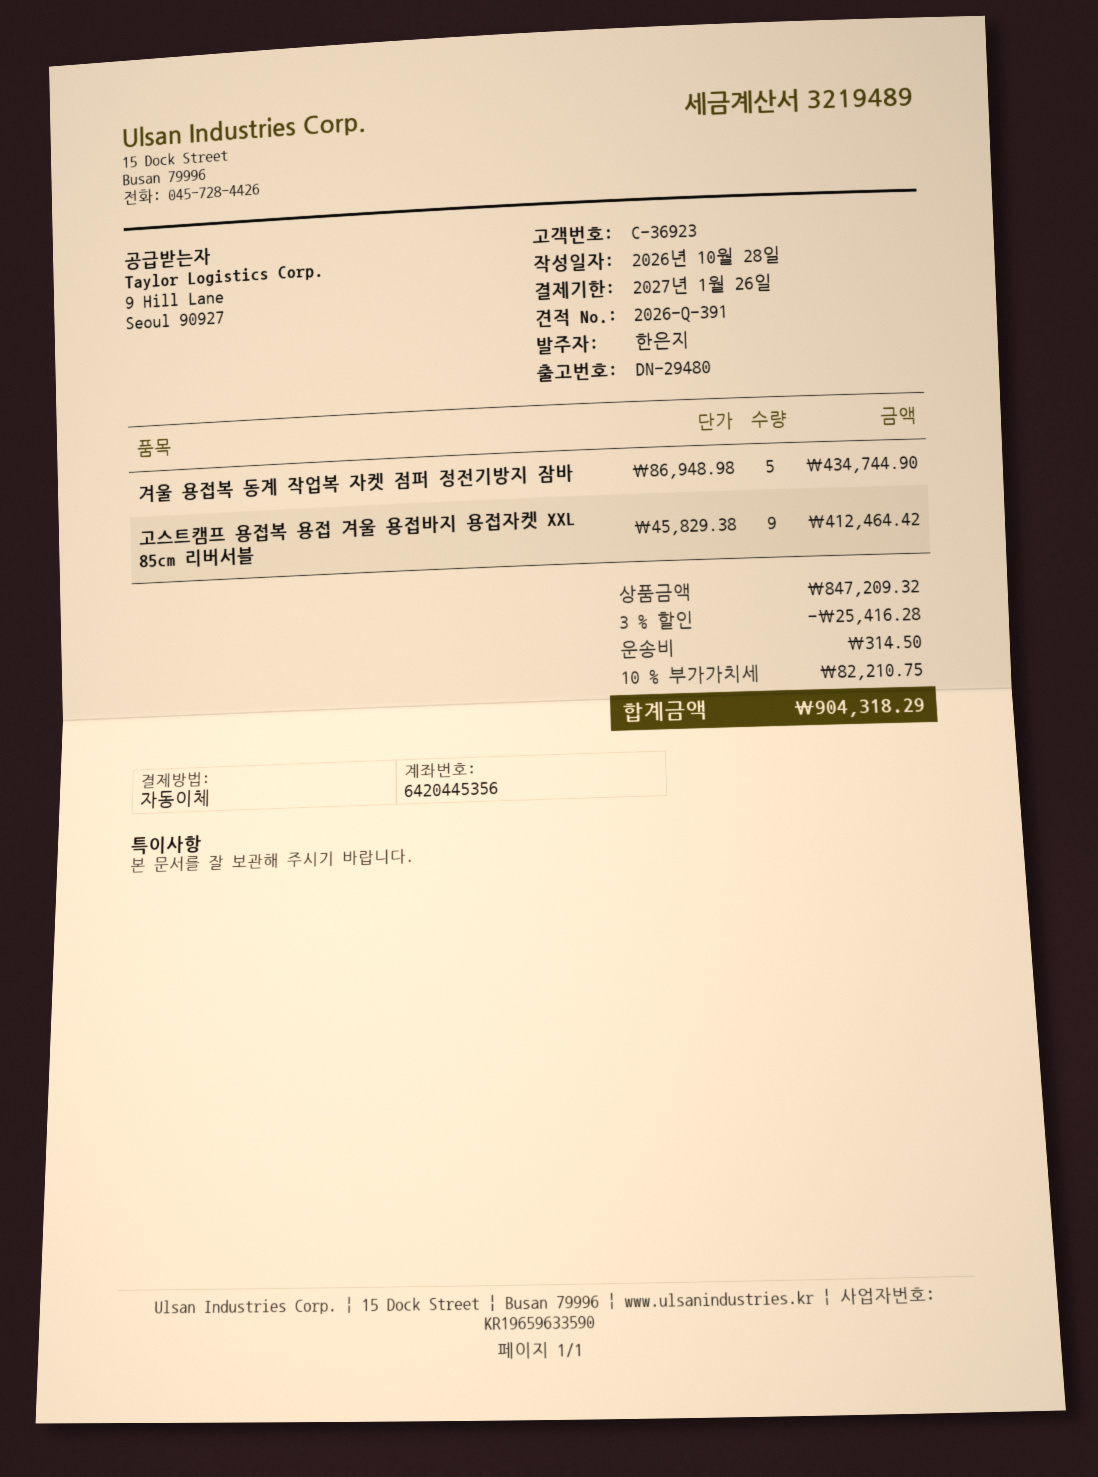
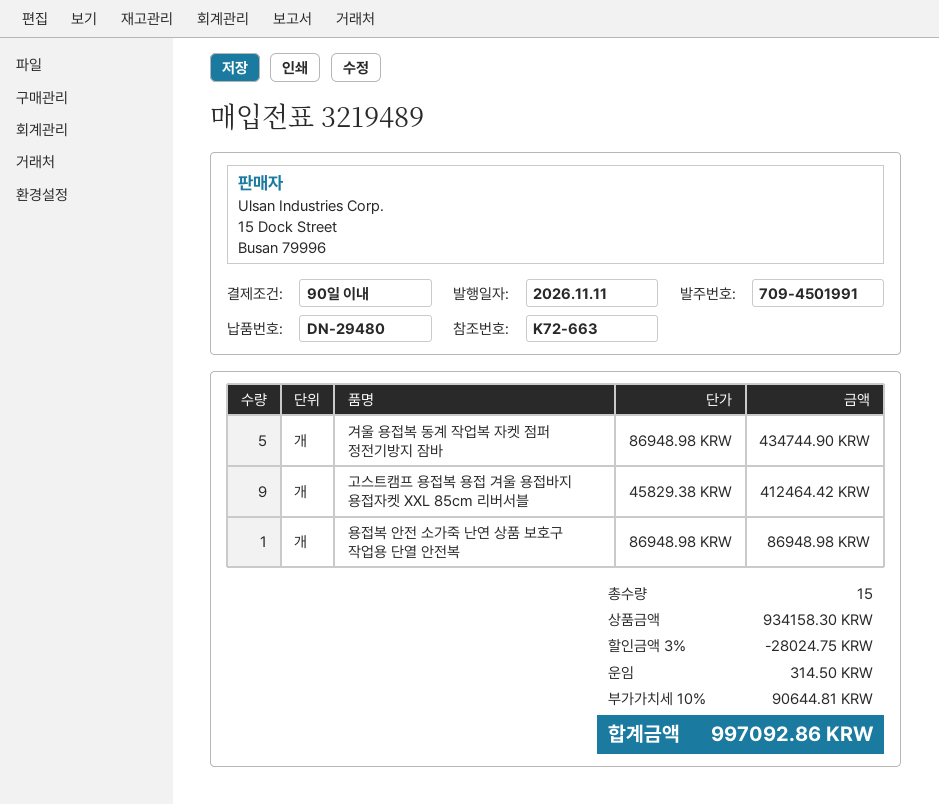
invoice date: 2026-10-28 -> 2026-11-11
용접복 안전 소가죽 난연 상품 보호구 작업용 단열 안전복: none -> 1 x 86948.98 = 86948.98
subtotal: 847209.32 -> 934158.30
discount: 3% = 25416.28 -> 3% = 28024.75
tax: 10% = 82210.75 -> 10% = 90644.81
total: 904318.29 -> 997092.86

